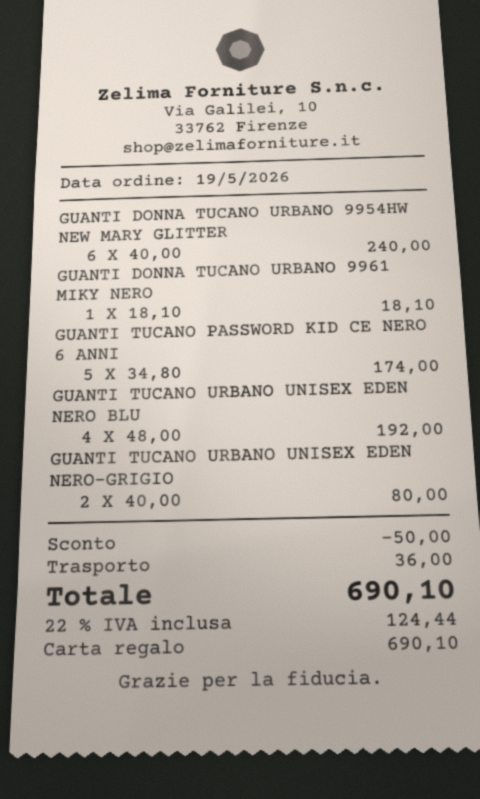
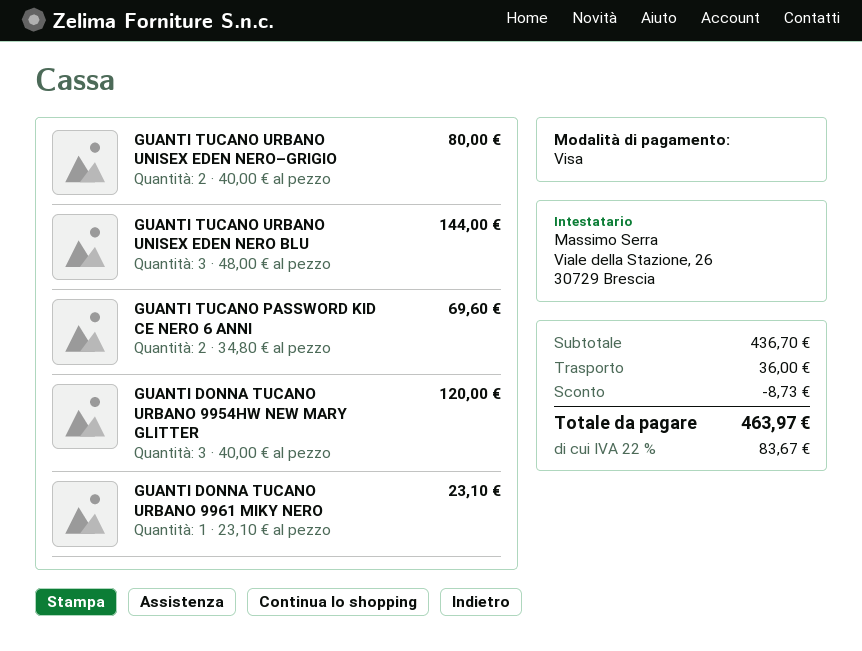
payment method: gift card -> Visa
GUANTI DONNA TUCANO URBANO 9954HW NEW MARY GLITTER: 6 x 40.00 = 240.00 -> 3 x 40.00 = 120.00
GUANTI DONNA TUCANO URBANO 9961 MIKY NERO: 1 x 18.10 = 18.10 -> 1 x 23.10 = 23.10
GUANTI TUCANO PASSWORD KID CE NERO 6 ANNI: 5 x 34.80 = 174.00 -> 2 x 34.80 = 69.60
GUANTI TUCANO URBANO UNISEX EDEN NERO BLU: 4 x 48.00 = 192.00 -> 3 x 48.00 = 144.00
discount: 50.00 -> 8.73
tax: 22% = 124.44 -> 22% = 83.67
total: 690.10 -> 463.97

